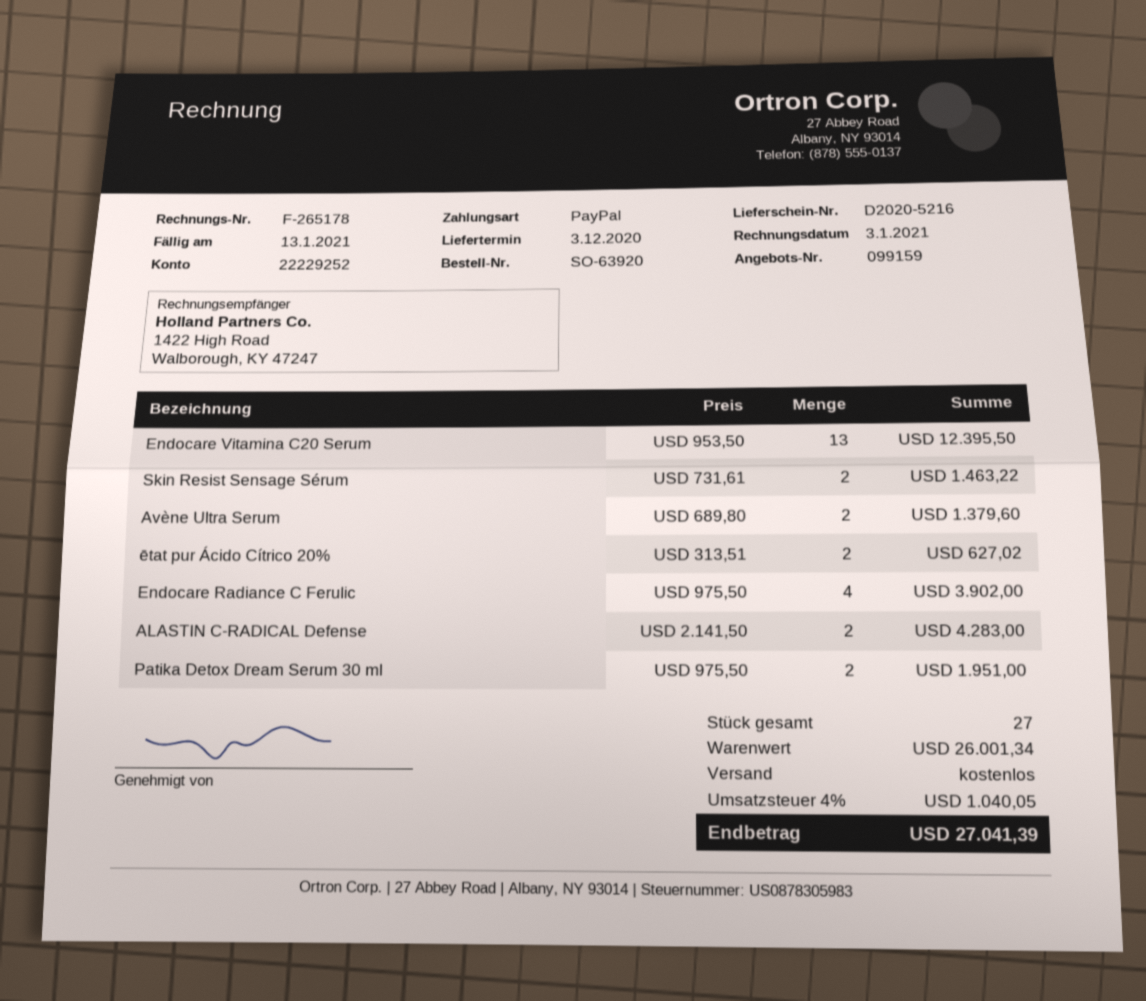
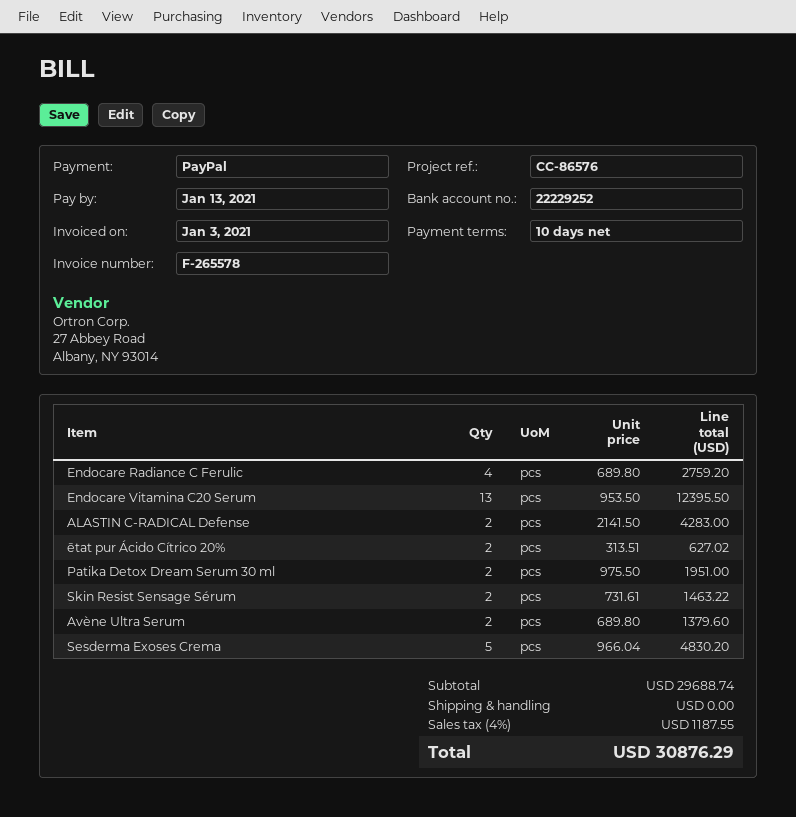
invoice number: F-265178 -> F-265578
Endocare Radiance C Ferulic: 4 x 975.50 = 3902.00 -> 4 x 689.80 = 2759.20
Sesderma Exoses Crema: none -> 5 x 966.04 = 4830.20
subtotal: 26001.34 -> 29688.74
tax: 4% = 1040.05 -> 4% = 1187.55
total: 27041.39 -> 30876.29

